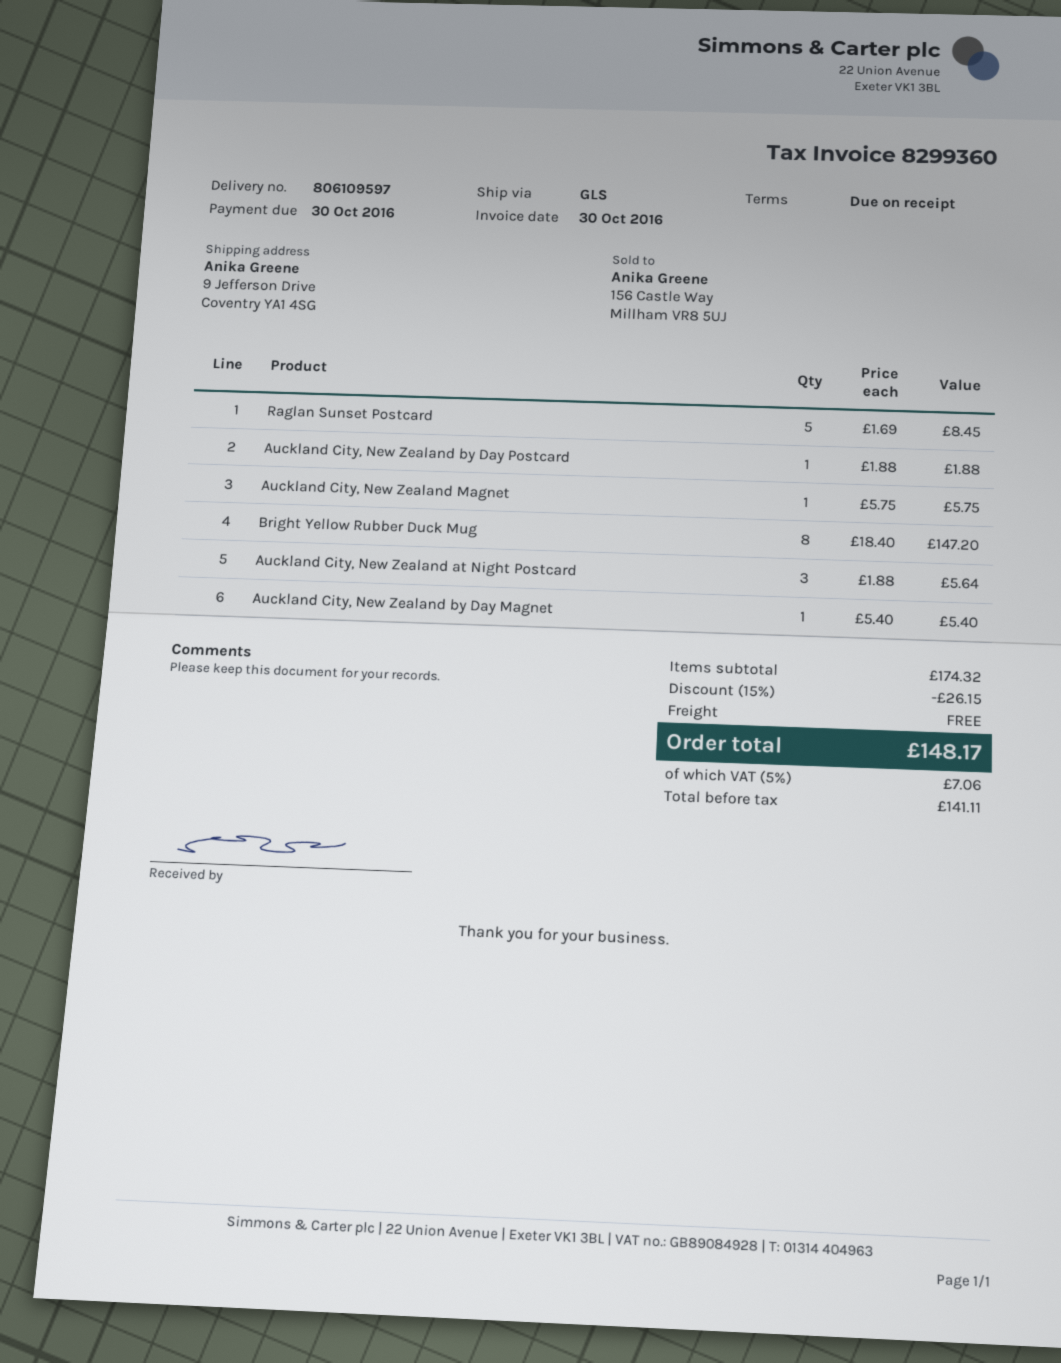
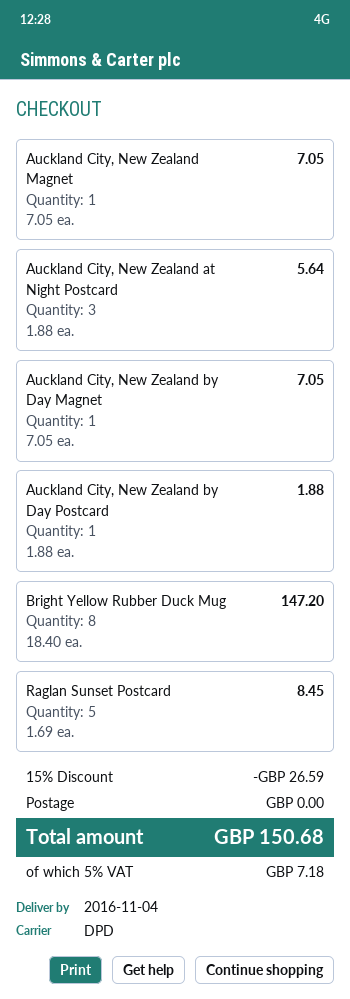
shipping method: GLS -> DPD
Auckland City, New Zealand Magnet: 1 x 5.75 = 5.75 -> 1 x 7.05 = 7.05
Auckland City, New Zealand by Day Magnet: 1 x 5.40 = 5.40 -> 1 x 7.05 = 7.05
discount: 15% = 26.15 -> 15% = 26.59
tax: 5% = 7.06 -> 5% = 7.18
total: 148.17 -> 150.68

